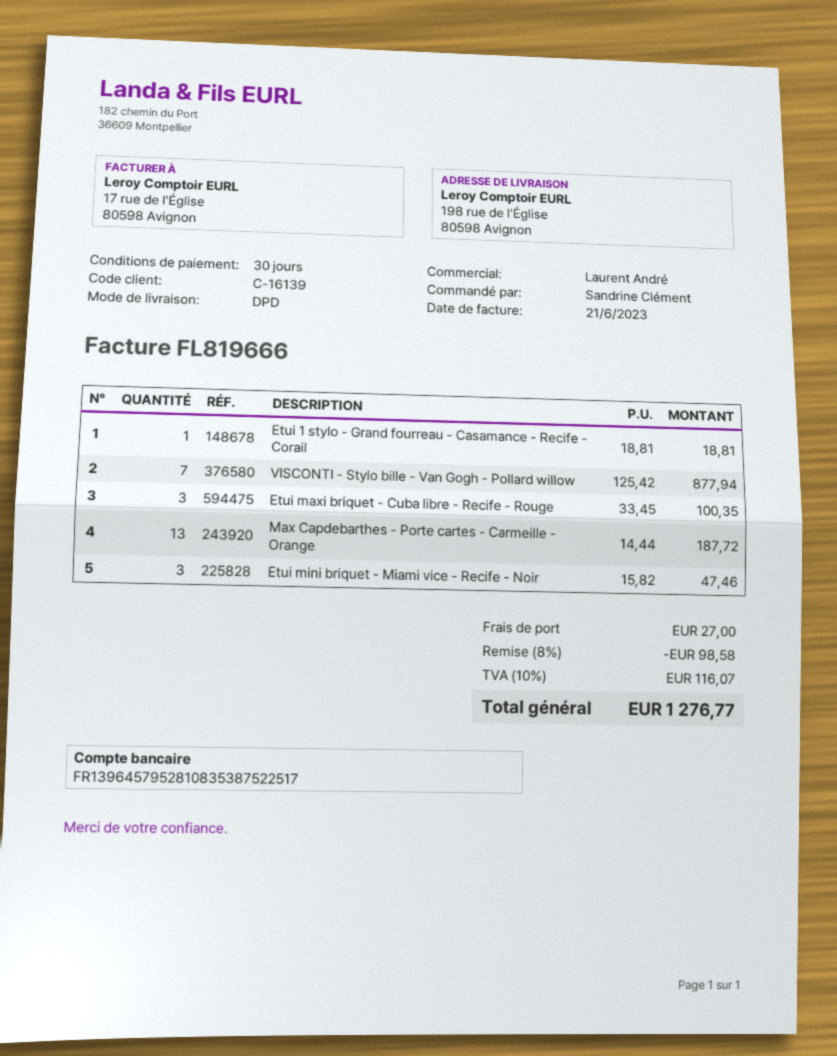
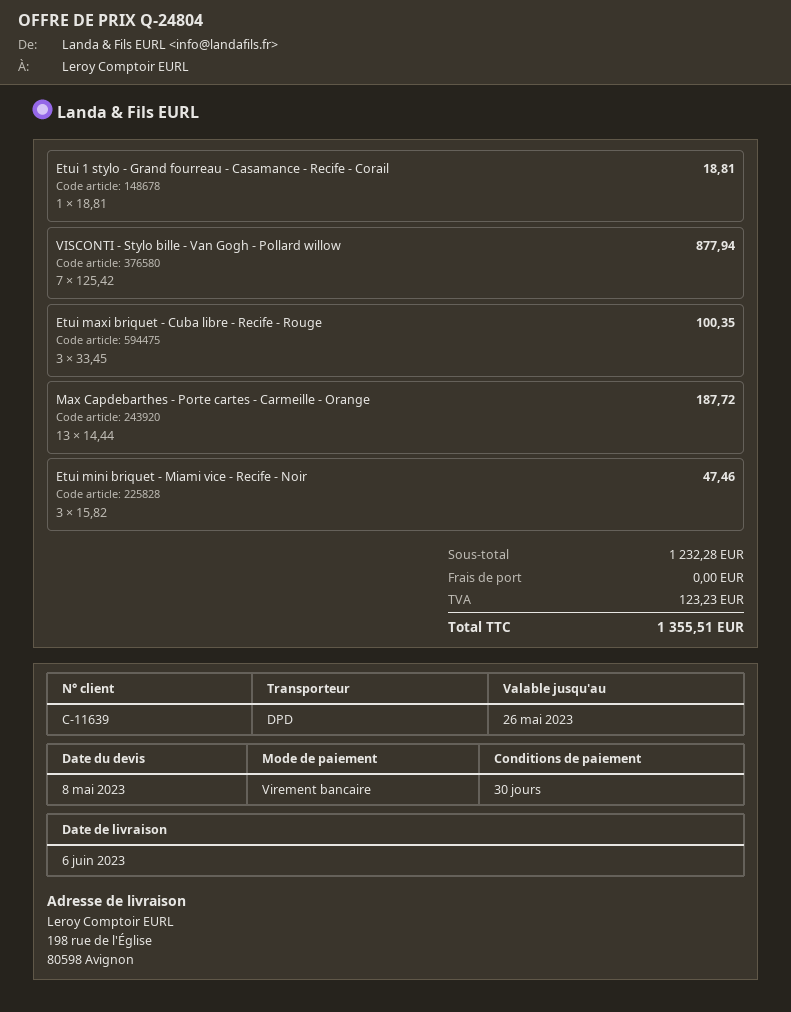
customer number: C-16139 -> C-11639
discount: 8% = 98.58 -> none
shipping: 27.00 -> 0.00
tax: 116.07 -> 123.23
total: 1276.77 -> 1355.51

